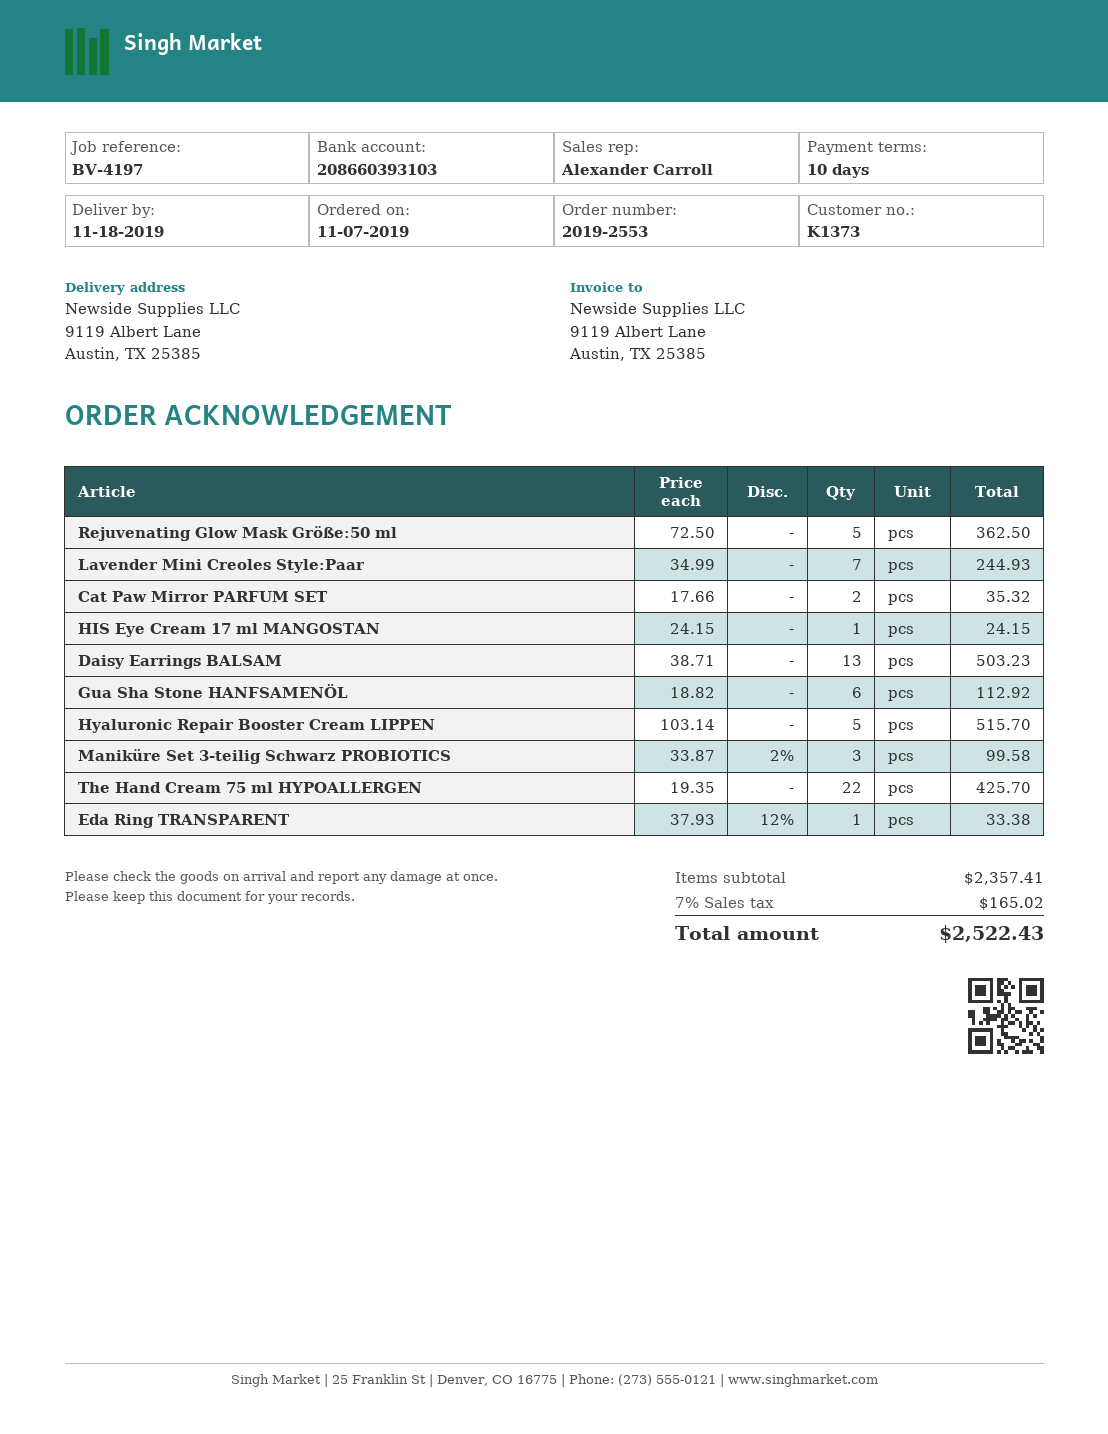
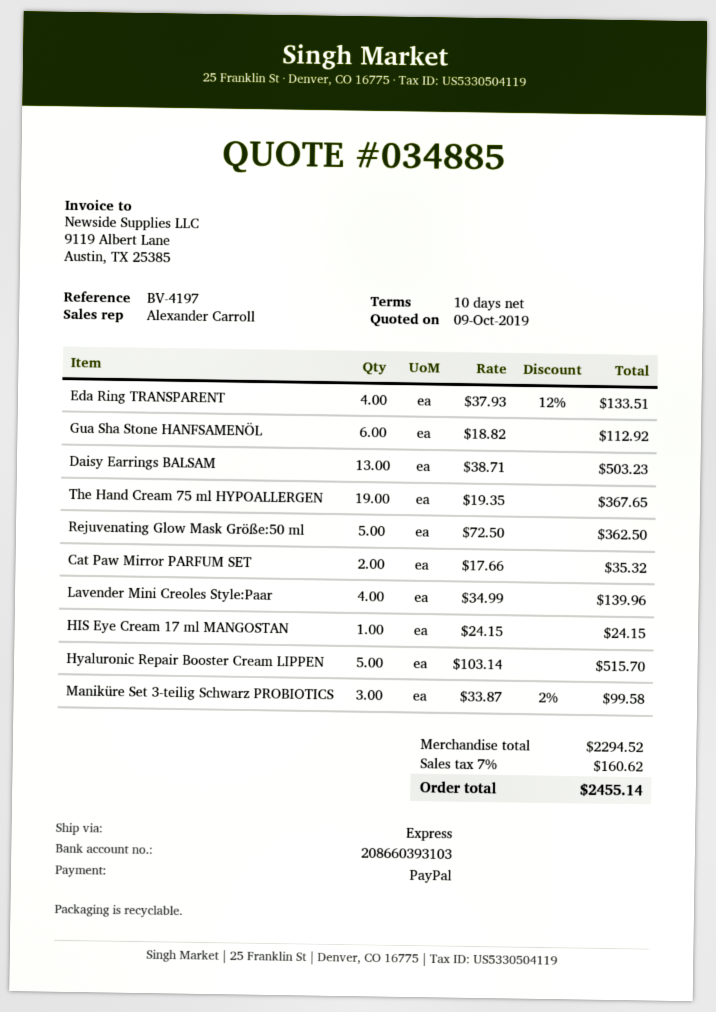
Lavender Mini Creoles Style:Paar: 7 x 34.99 = 244.93 -> 4 x 34.99 = 139.96
The Hand Cream 75 ml HYPOALLERGEN: 22 x 19.35 = 425.70 -> 19 x 19.35 = 367.65
Eda Ring TRANSPARENT: 1 x 37.93 - 12% = 33.38 -> 4 x 37.93 - 12% = 133.51
subtotal: 2357.41 -> 2294.52
tax: 7% = 165.02 -> 7% = 160.62
total: 2522.43 -> 2455.14

